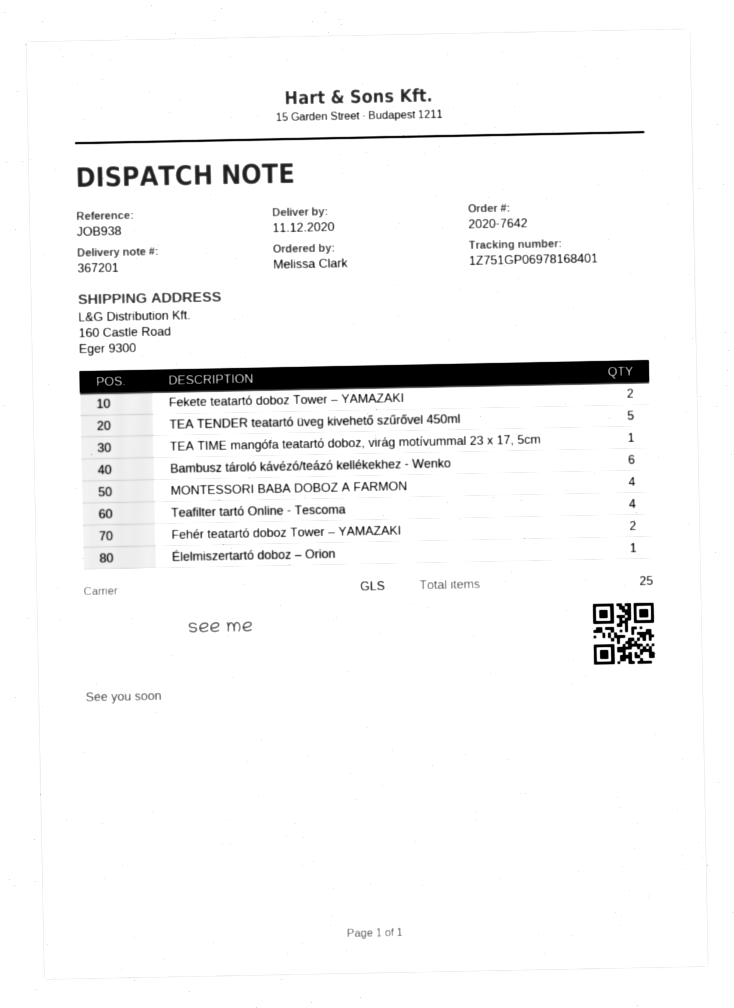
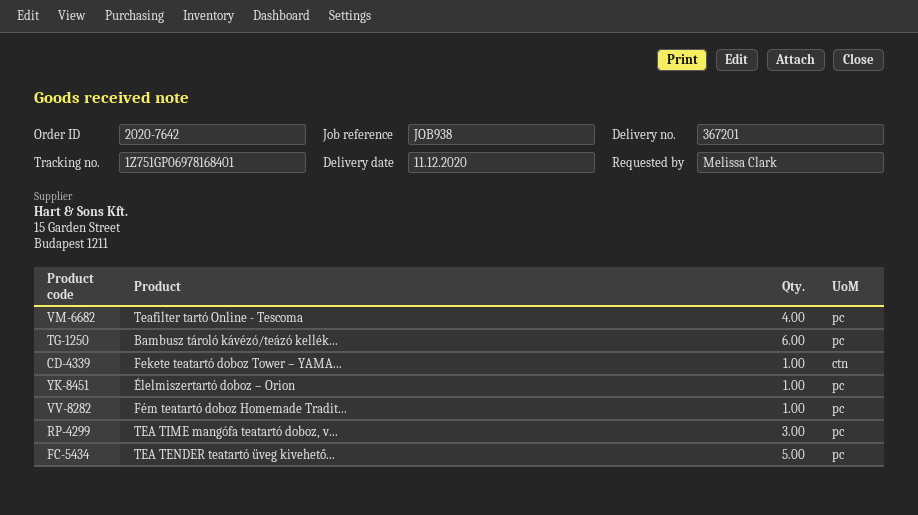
Fekete teatartó doboz Tower – YAMAZAKI: 2 -> 1
TEA TIME mangófa teatartó doboz, virág motívummal 23 x 17, 5cm: 1 -> 3
MONTESSORI BABA DOBOZ A FARMON: 4 -> none
Fehér teatartó doboz Tower – YAMAZAKI: 2 -> none
Fém teatartó doboz Homemade Tradit...: none -> 1

